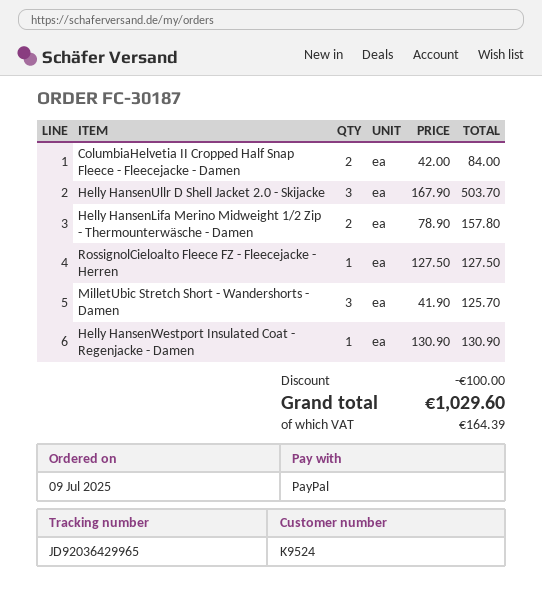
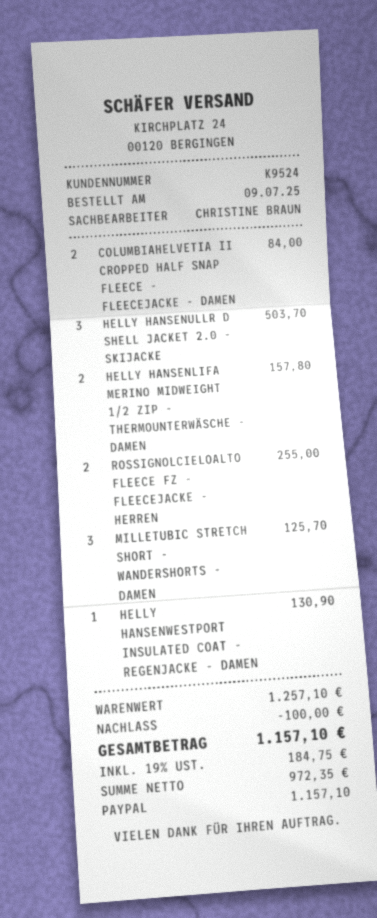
RossignolCieloalto Fleece FZ - Fleecejacke - Herren: 1 for 127.50 -> 2 for 255.00
tax: 164.39 -> 184.75
total: 1029.60 -> 1157.10

